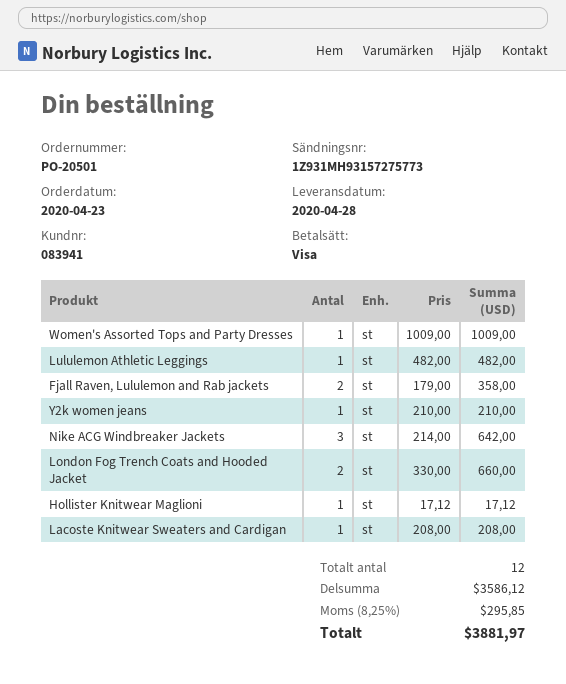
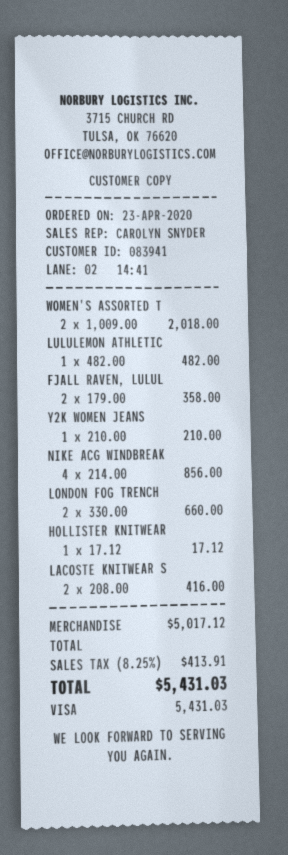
Women's Assorted Tops and Party Dresses: 1 x 1009.00 = 1009.00 -> 2 x 1009.00 = 2018.00
Nike ACG Windbreaker Jackets: 3 x 214.00 = 642.00 -> 4 x 214.00 = 856.00
Lacoste Knitwear Sweaters and Cardigan: 1 x 208.00 = 208.00 -> 2 x 208.00 = 416.00
subtotal: 3586.12 -> 5017.12
tax: 8.25% = 295.85 -> 8.25% = 413.91
total: 3881.97 -> 5431.03

